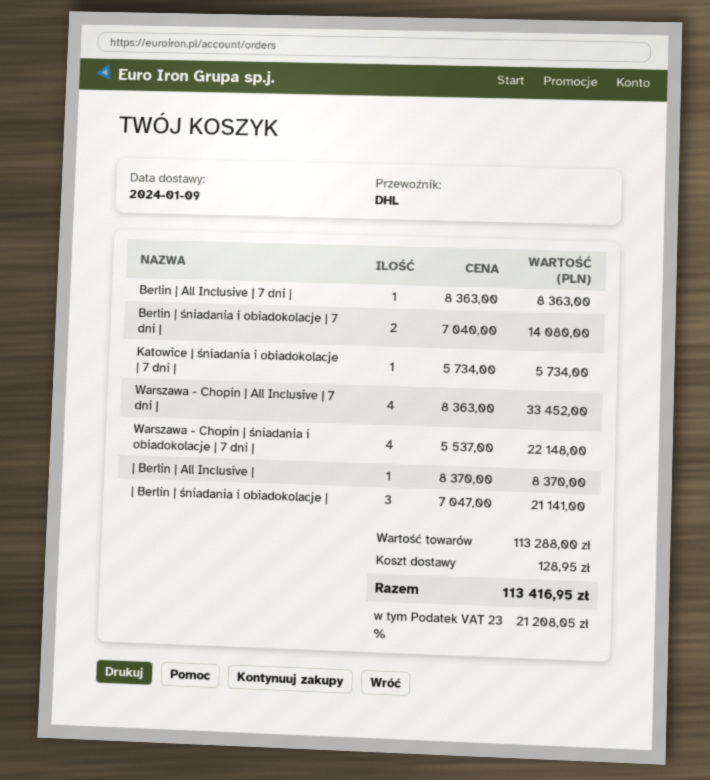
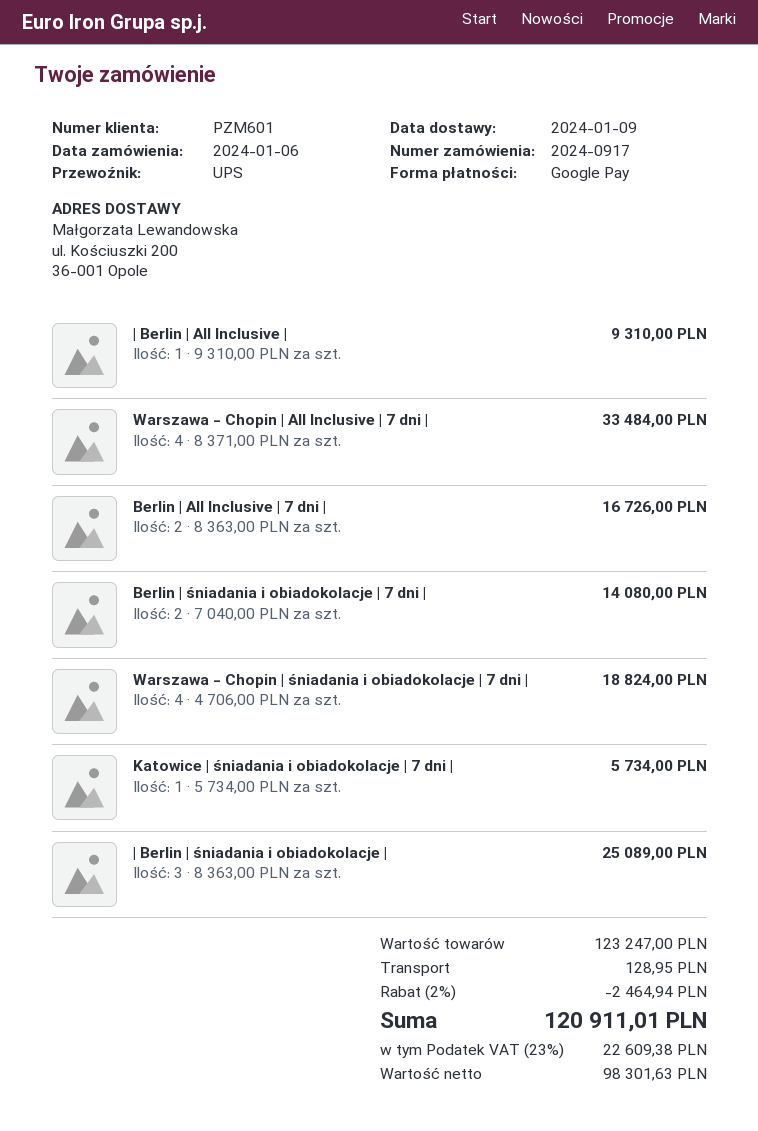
shipping method: DHL -> UPS
Berlin | All Inclusive | 7 dni |: 1 x 8363.00 = 8363.00 -> 2 x 8363.00 = 16726.00
Warszawa - Chopin | All Inclusive | 7 dni |: 4 x 8363.00 = 33452.00 -> 4 x 8371.00 = 33484.00
Warszawa - Chopin | śniadania i obiadokolacje | 7 dni |: 4 x 5537.00 = 22148.00 -> 4 x 4706.00 = 18824.00
| Berlin | All Inclusive |: 1 x 8370.00 = 8370.00 -> 1 x 9310.00 = 9310.00
| Berlin | śniadania i obiadokolacje |: 3 x 7047.00 = 21141.00 -> 3 x 8363.00 = 25089.00
subtotal: 113288.00 -> 123247.00
discount: none -> 2% = 2464.94
tax: 23% = 21208.05 -> 23% = 22609.38
total: 113416.95 -> 120911.01

